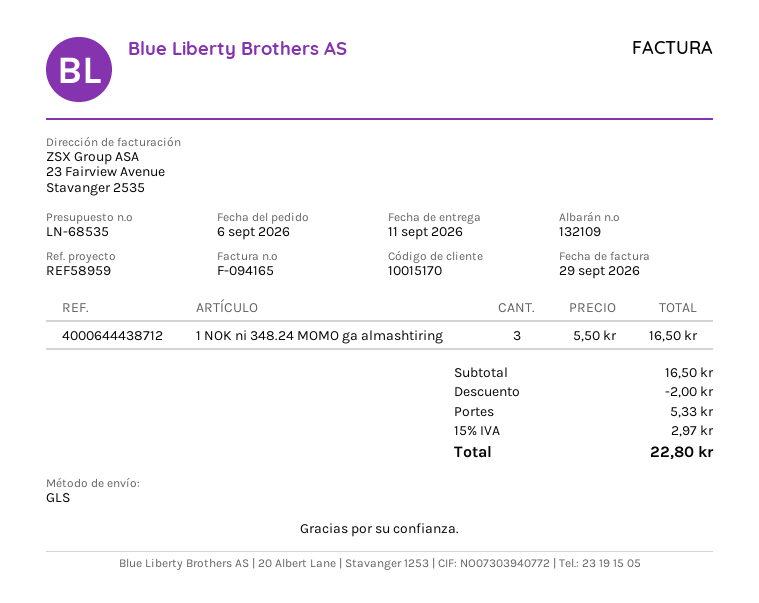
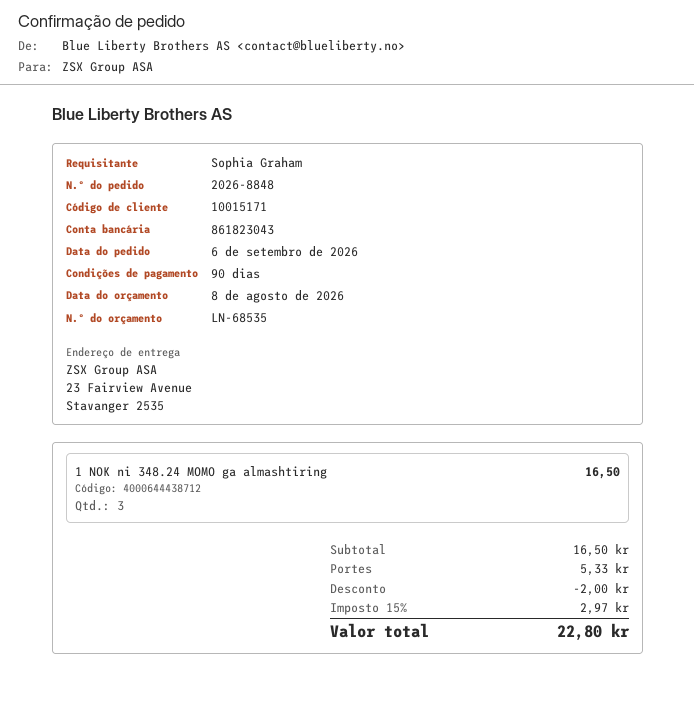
customer number: 10015170 -> 10015171

